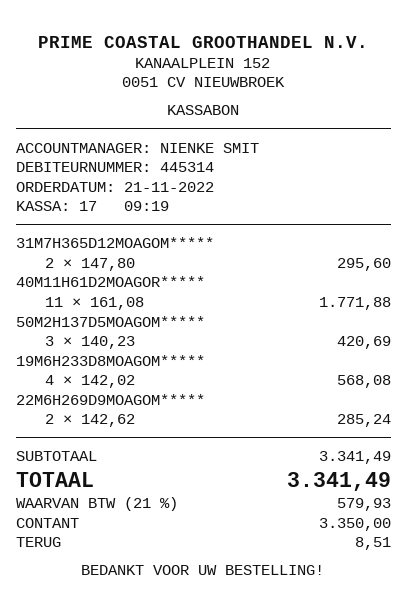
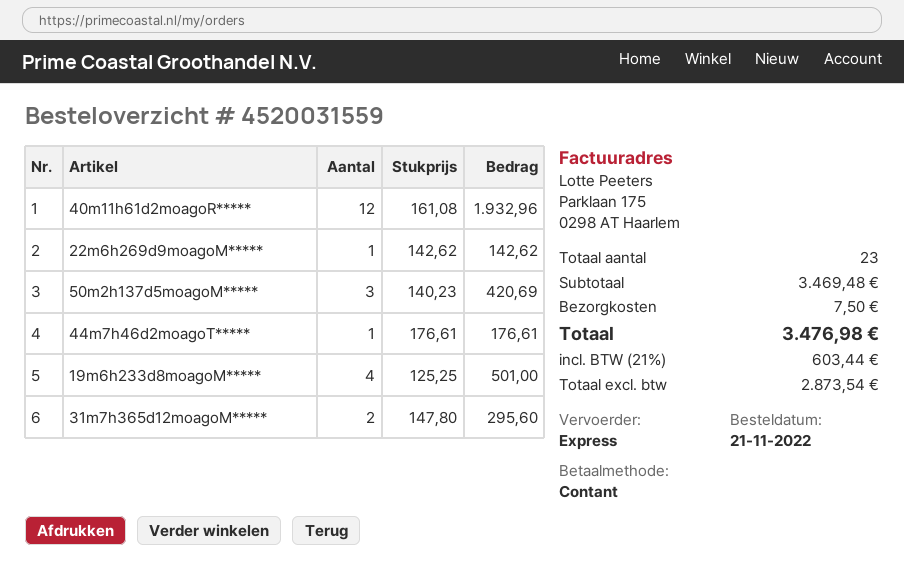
40M11H61D2MOAGOR*****: 11 x 161.08 = 1771.88 -> 12 x 161.08 = 1932.96
19M6H233D8MOAGOM*****: 4 x 142.02 = 568.08 -> 4 x 125.25 = 501.00
22M6H269D9MOAGOM*****: 2 x 142.62 = 285.24 -> 1 x 142.62 = 142.62
44m7h46d2moagoT*****: none -> 1 x 176.61 = 176.61
subtotal: 3341.49 -> 3469.48
shipping: none -> 7.50
tax: 21% = 579.93 -> 21% = 603.44
total: 3341.49 -> 3476.98

